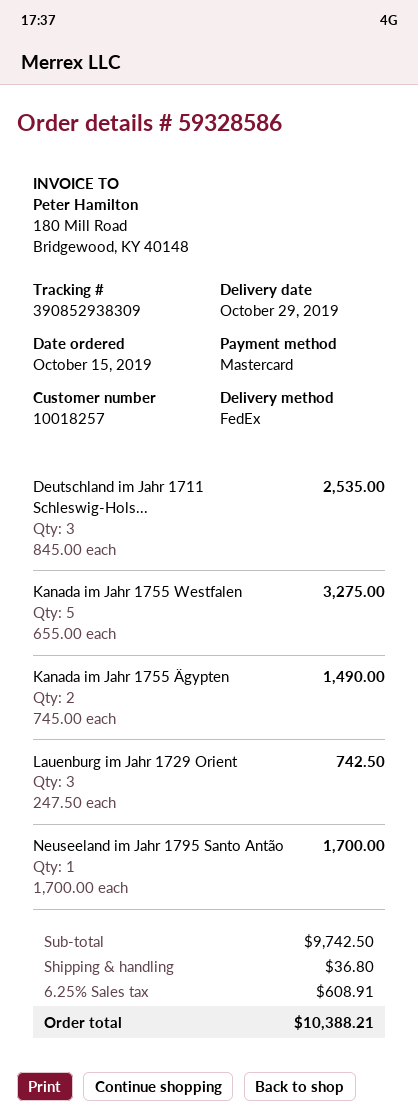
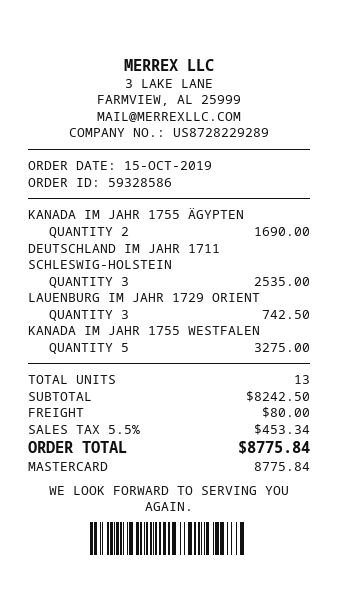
Kanada im Jahr 1755 Ägypten: 2 for 1490.00 -> 2 for 1690.00
Neuseeland im Jahr 1795 Santo Antão: 1 for 1700.00 -> none
subtotal: 9742.50 -> 8242.50
shipping: 36.80 -> 80.00
tax: 6.25% = 608.91 -> 5.5% = 453.34
total: 10388.21 -> 8775.84

